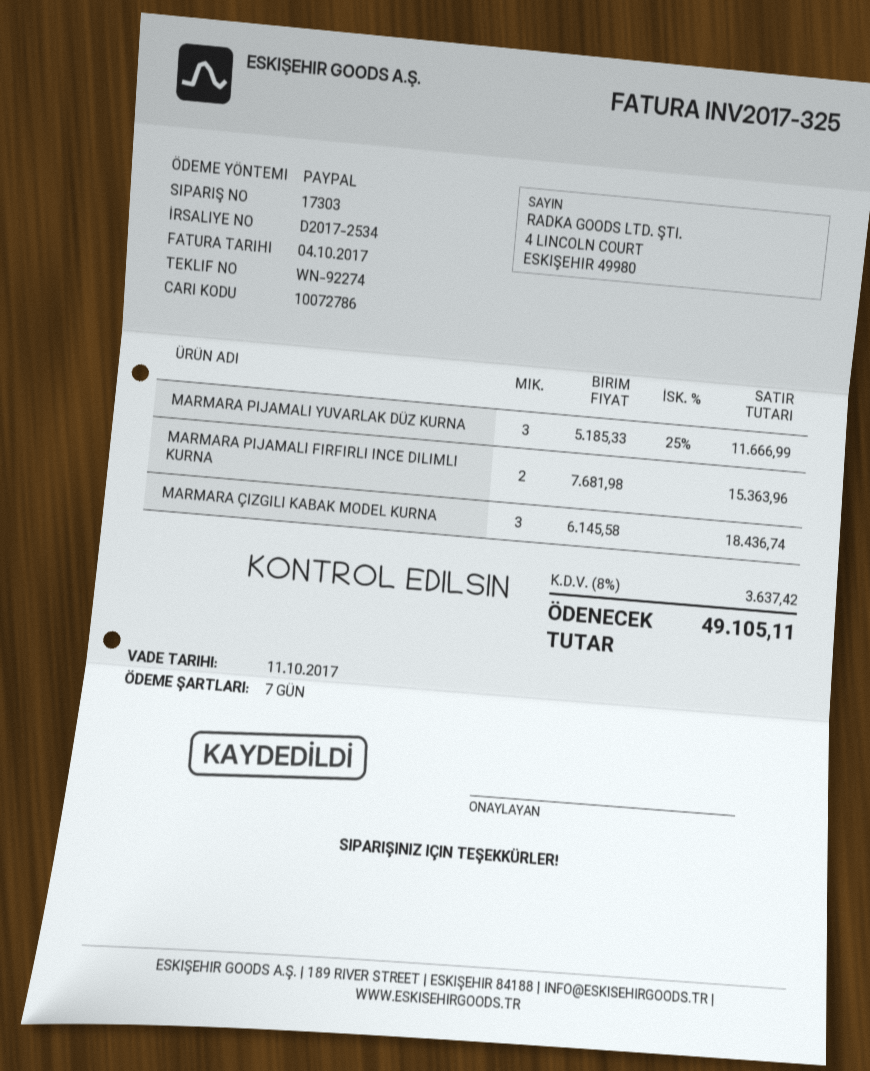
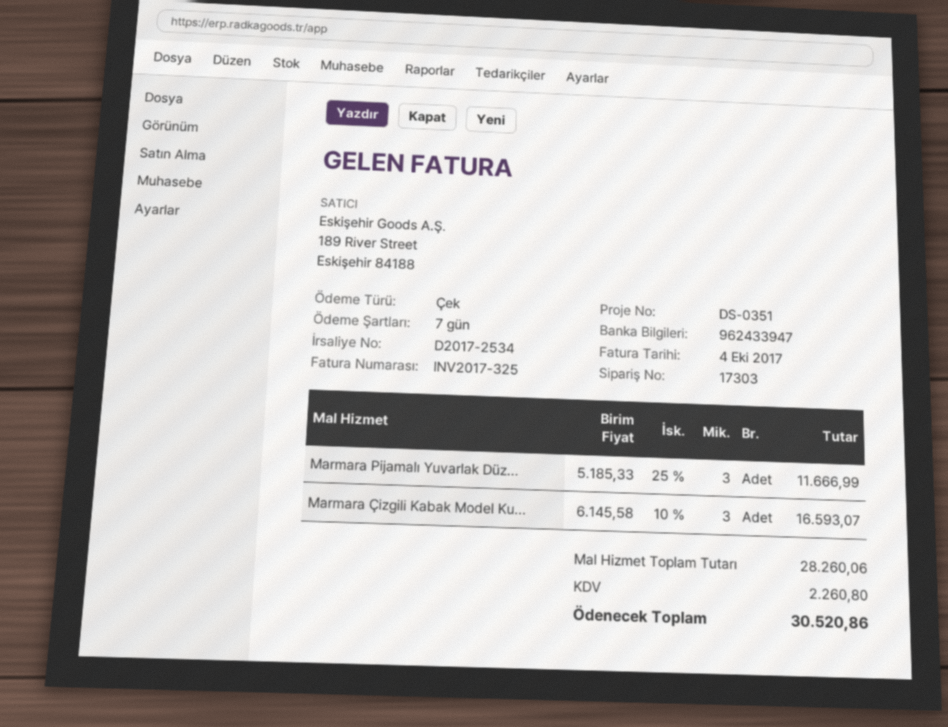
payment method: PayPal -> cheque
MARMARA PIJAMALI FIRFIRLI INCE DILIMLI KURNA: 2 x 7681.98 = 15363.96 -> none
MARMARA ÇIZGILI KABAK MODEL KURNA: 3 x 6145.58 = 18436.74 -> 3 x 6145.58 - 10% = 16593.07
tax: 3637.42 -> 2260.80
total: 49105.11 -> 30520.86

